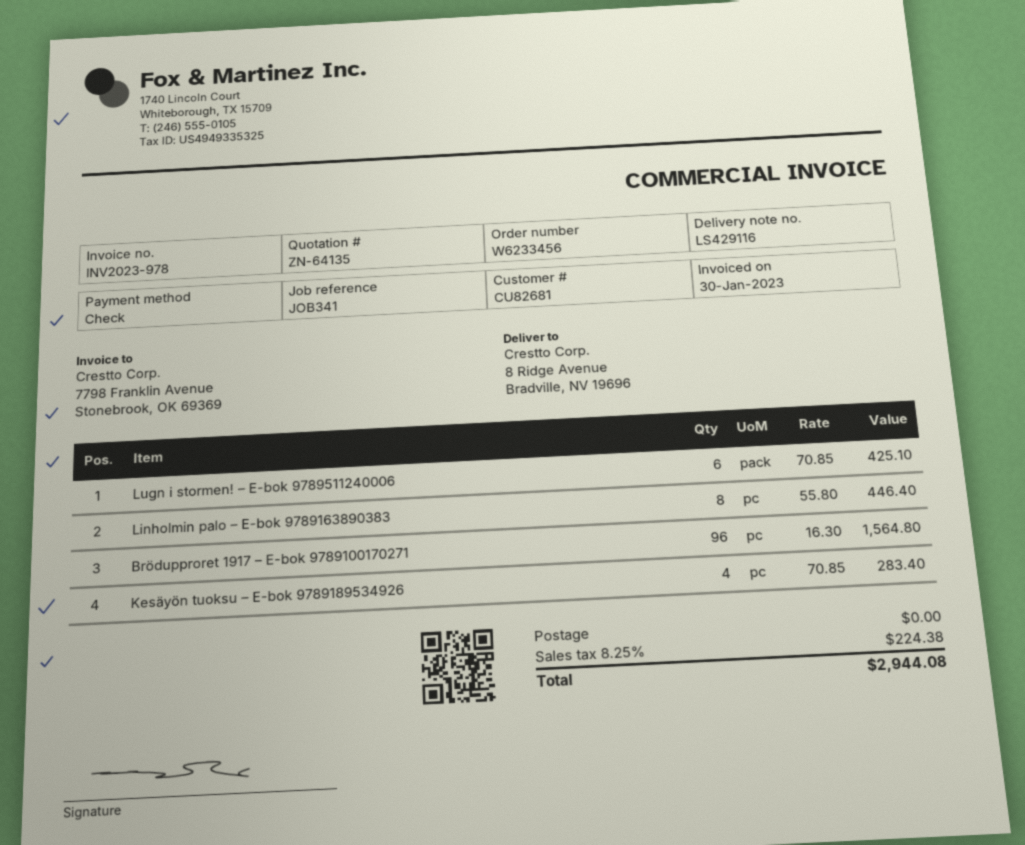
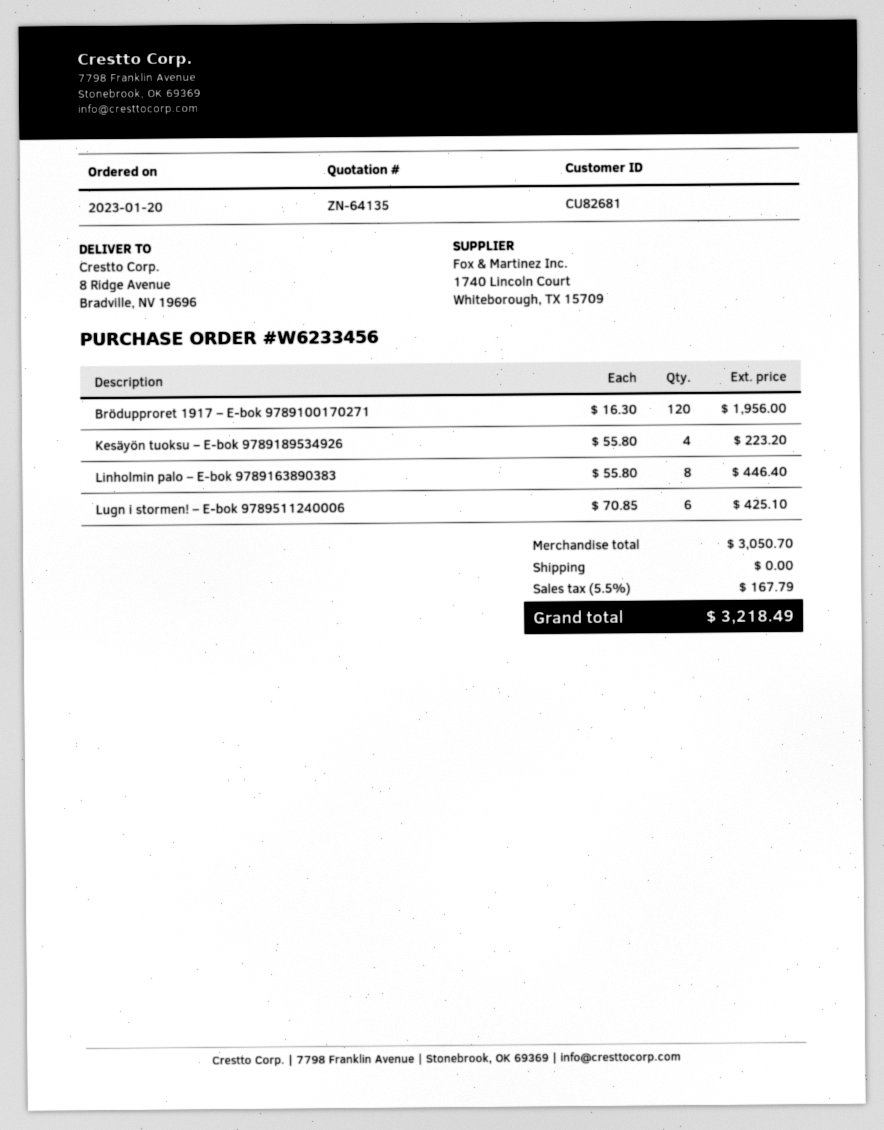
Brödupproret 1917 – E-bok 9789100170271: 96 x 16.30 = 1564.80 -> 120 x 16.30 = 1956.00
Kesäyön tuoksu – E-bok 9789189534926: 4 x 70.85 = 283.40 -> 4 x 55.80 = 223.20
tax: 8.25% = 224.38 -> 5.5% = 167.79
total: 2944.08 -> 3218.49

